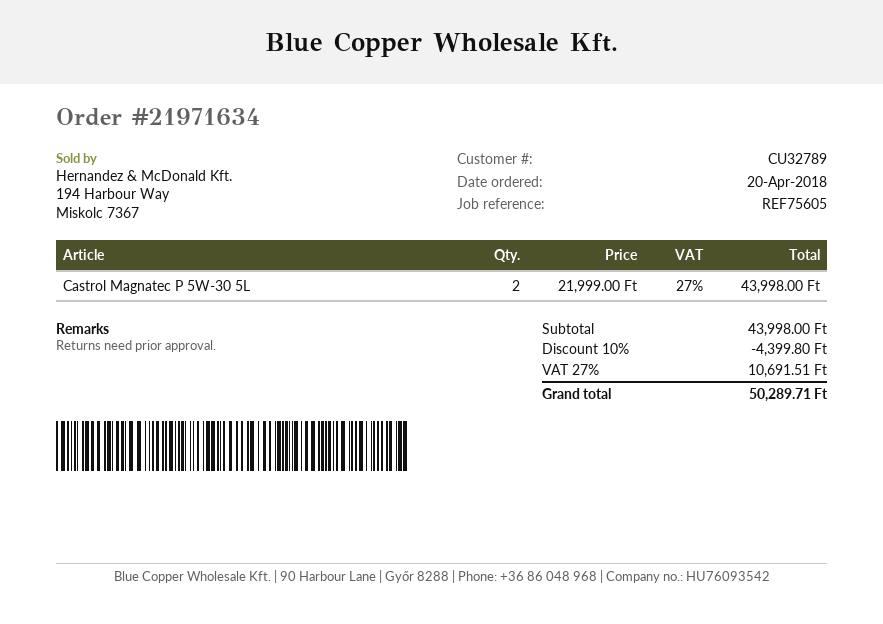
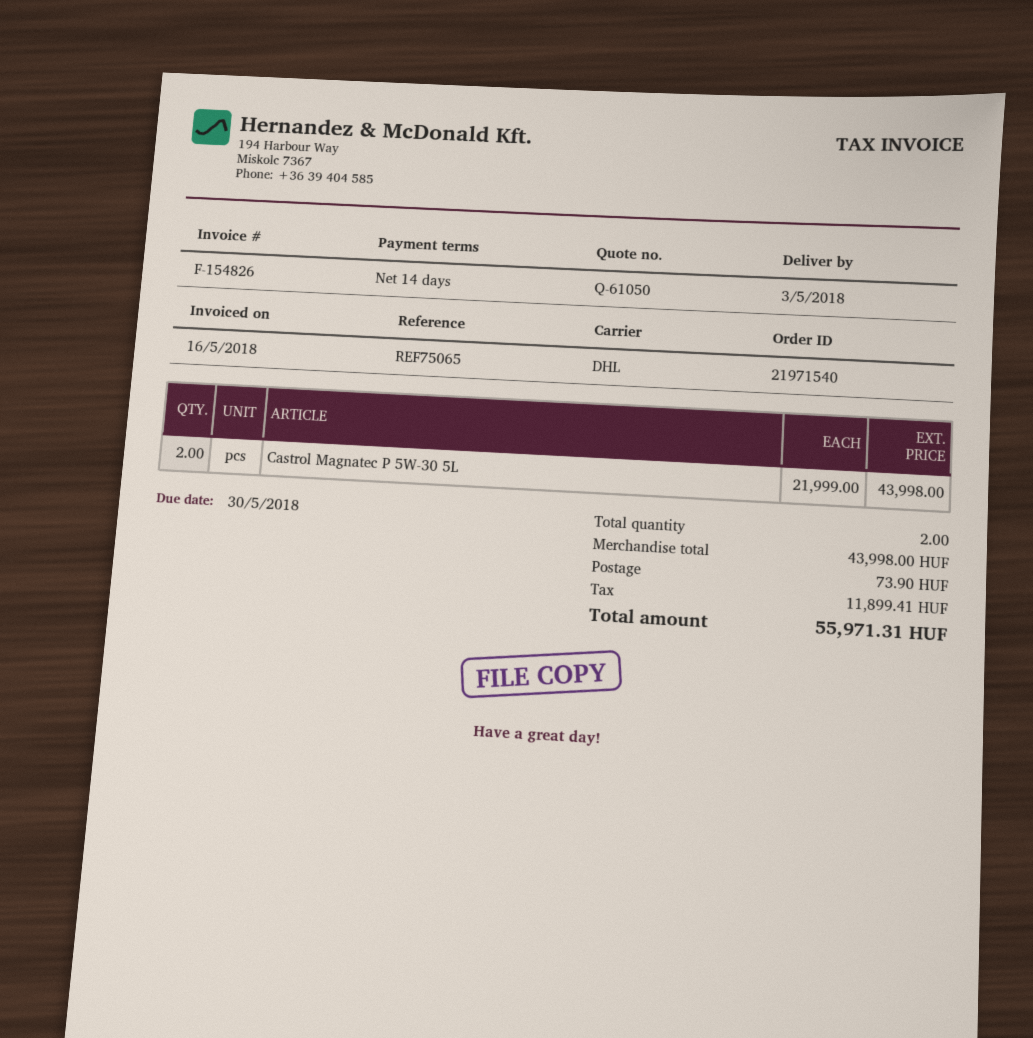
order number: 21971634 -> 21971540
reference: REF75605 -> REF75065
discount: 10% = 4399.80 -> none
shipping: none -> 73.90
tax: 10691.51 -> 11899.41
total: 50289.71 -> 55971.31

